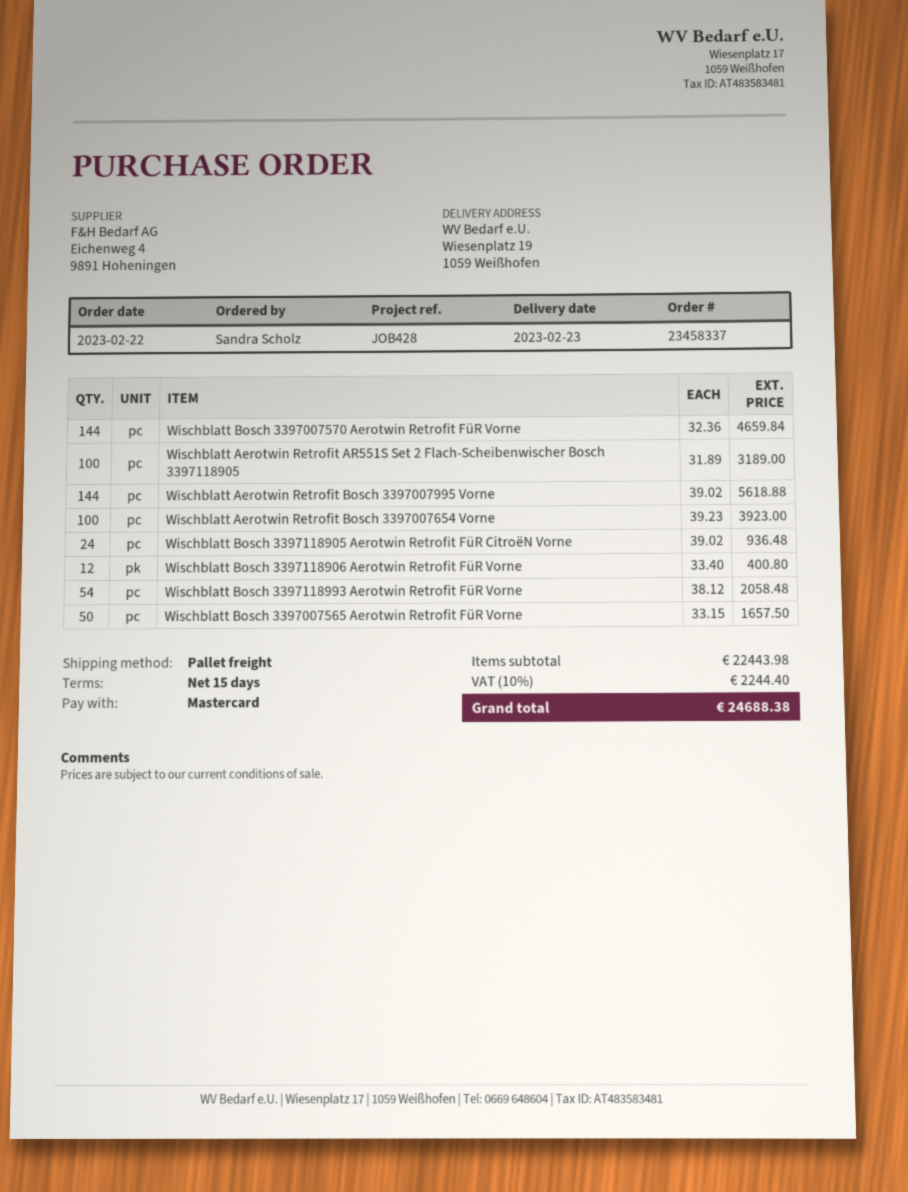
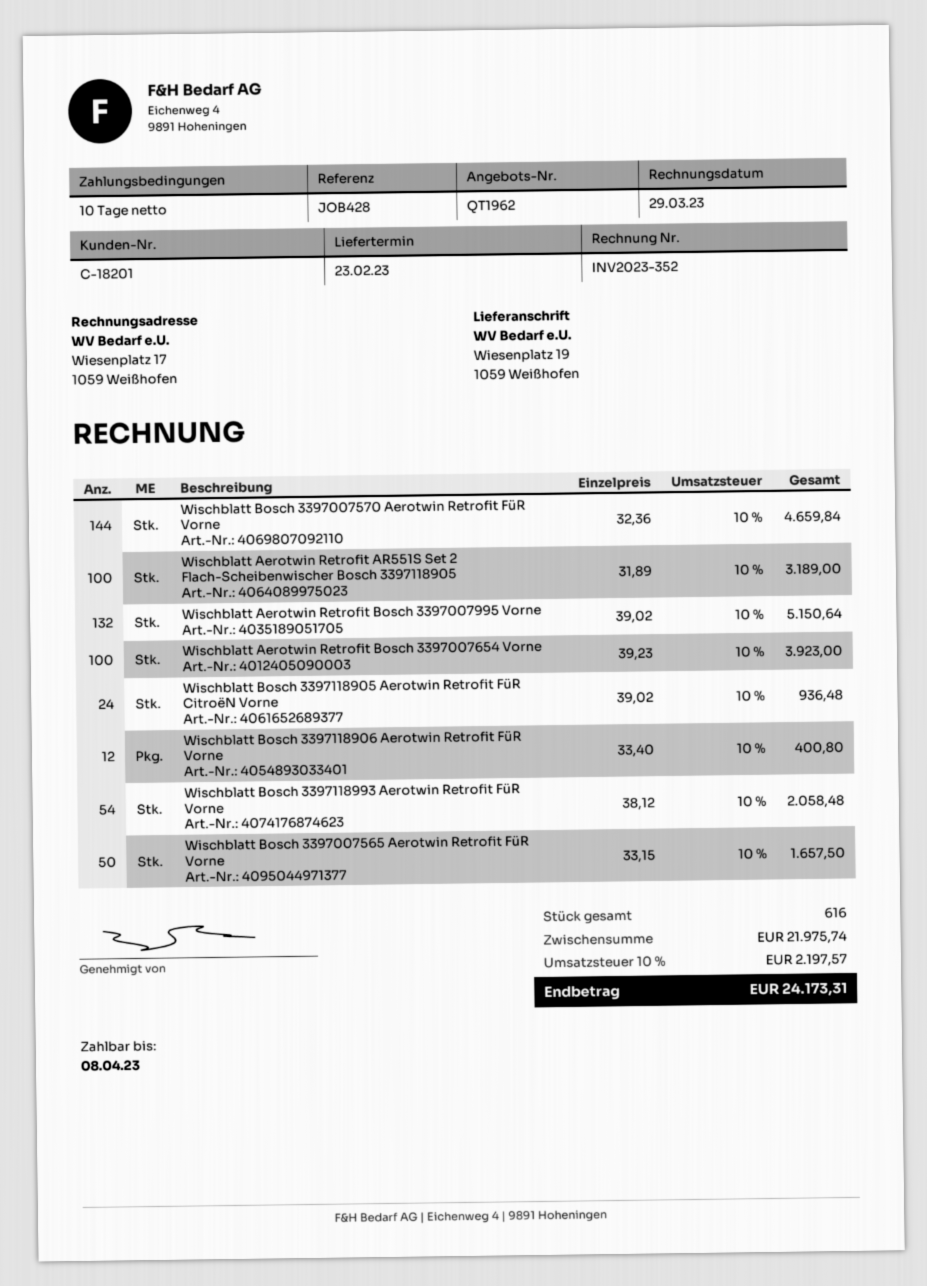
payment terms: 15 days -> 10 days
Wischblatt Aerotwin Retrofit Bosch 3397007995 Vorne: 144 x 39.02 = 5618.88 -> 132 x 39.02 = 5150.64
subtotal: 22443.98 -> 21975.74
tax: 10% = 2244.40 -> 10% = 2197.57
total: 24688.38 -> 24173.31

